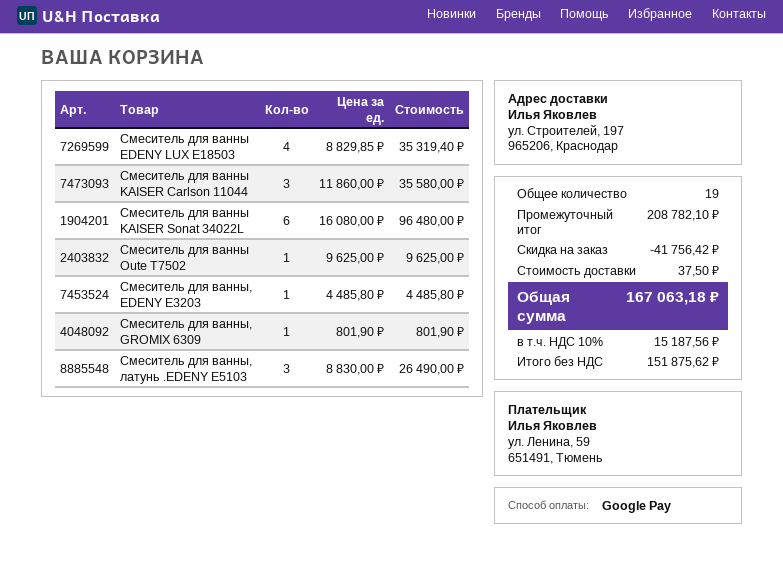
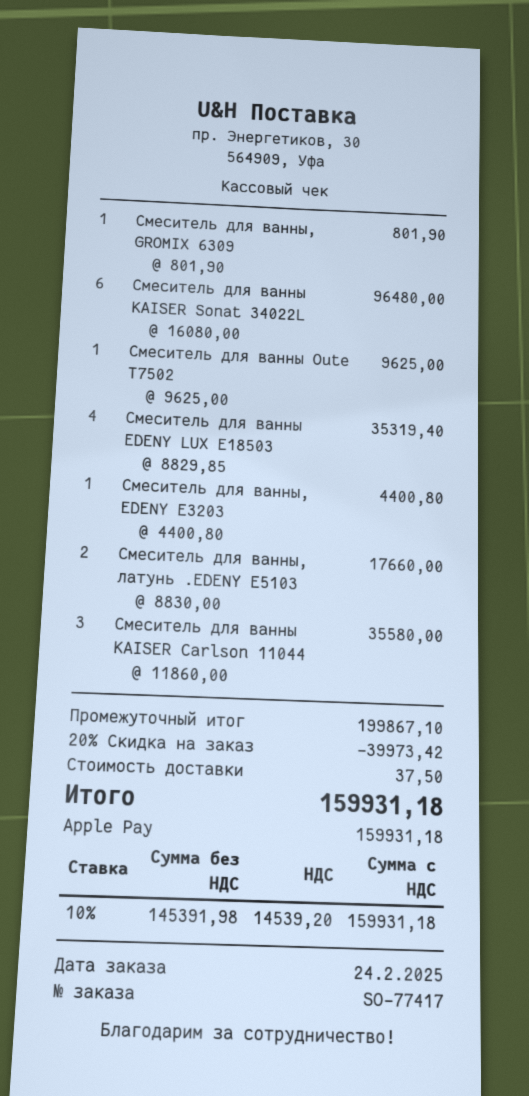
payment method: Google Pay -> Apple Pay
Смеситель для ванны, EDENY E3203: 1 x 4485.80 = 4485.80 -> 1 x 4400.80 = 4400.80
Смеситель для ванны, латунь .EDENY E5103: 3 x 8830.00 = 26490.00 -> 2 x 8830.00 = 17660.00
subtotal: 208782.10 -> 199867.10
discount: 41756.42 -> 39973.42
net: 151875.62 -> 145391.98
tax: 10% = 15187.56 -> 10% = 14539.20
total: 167063.18 -> 159931.18

